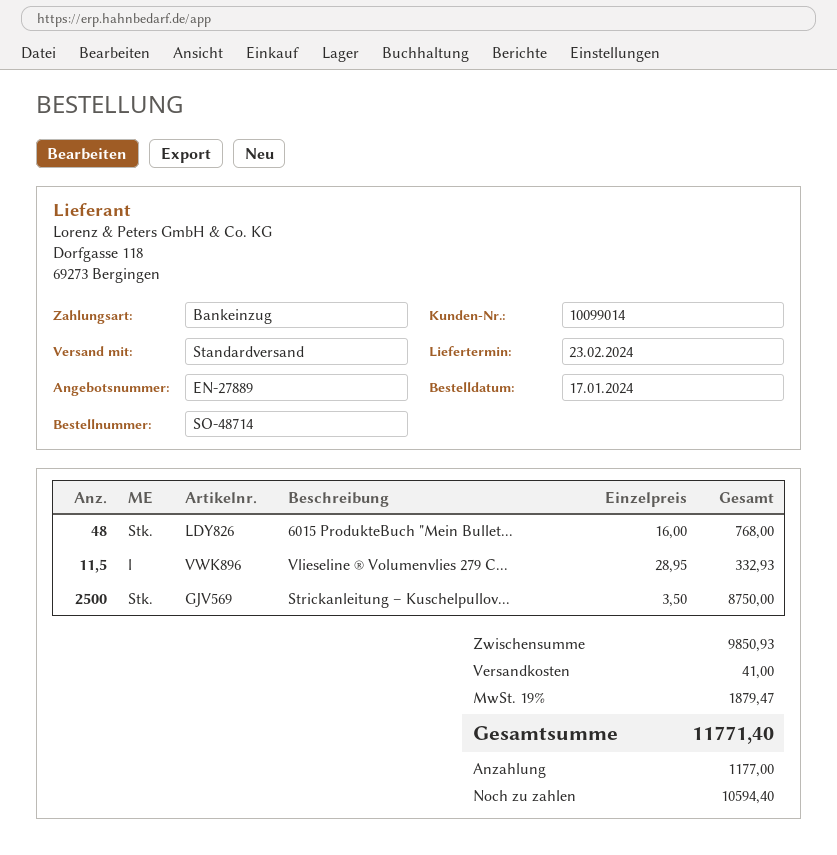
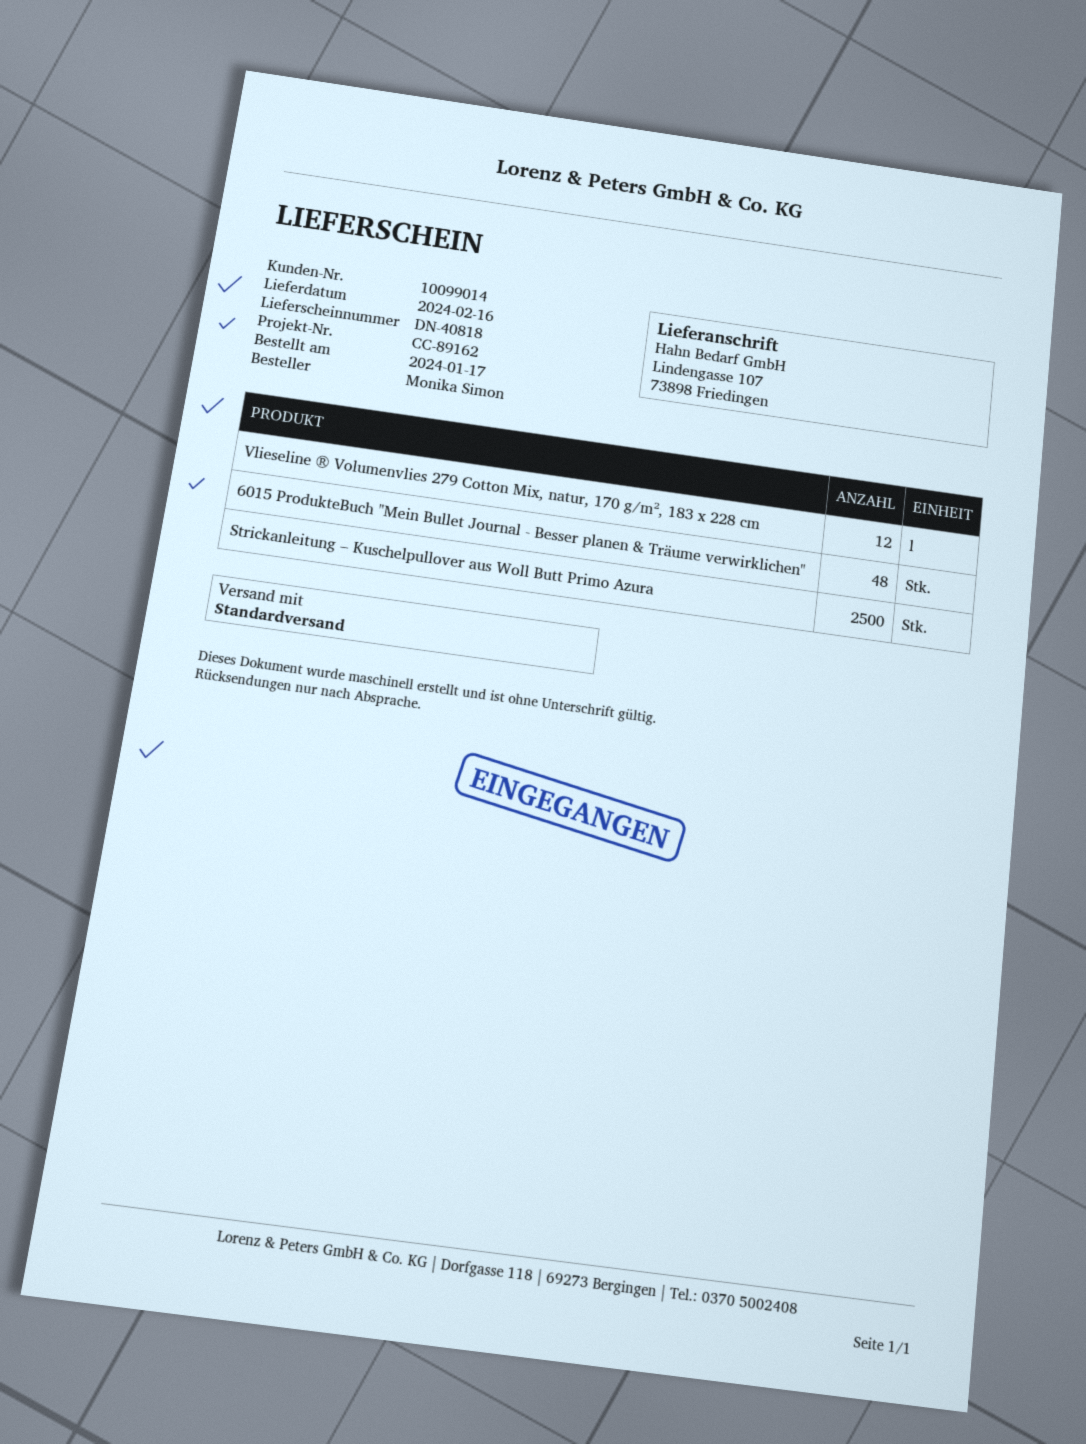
delivery date: 2024-02-23 -> 2024-02-16
Vlieseline ® Volumenvlies 279 C...: 11.5 -> 12

